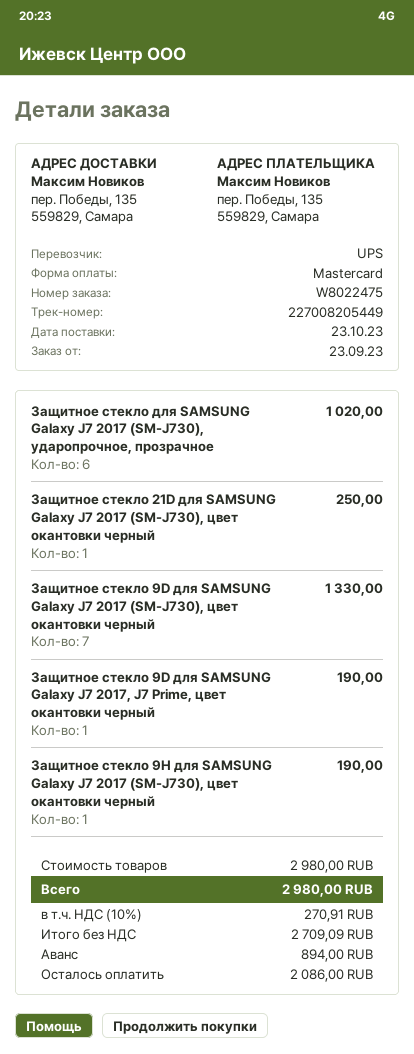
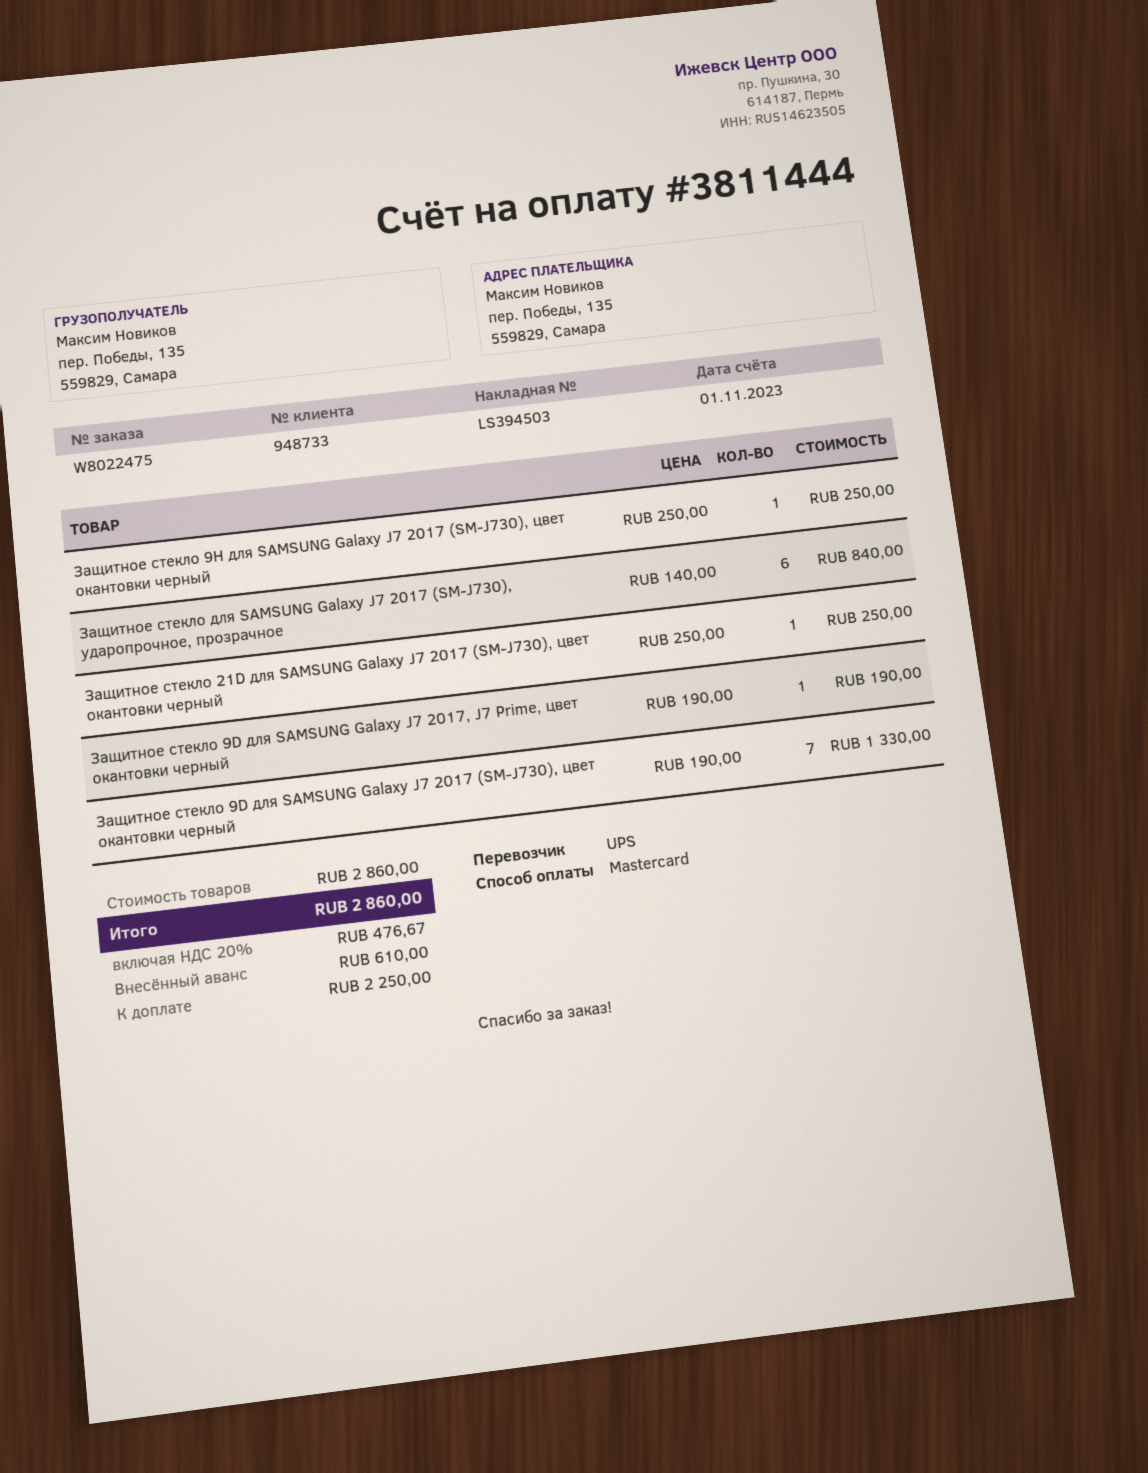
Защитное стекло для SAMSUNG Galaxy J7 2017 (SM-J730), ударопрочное, прозрачное: 6 for 1020.00 -> 6 for 840.00
Защитное стекло 9H для SAMSUNG Galaxy J7 2017 (SM-J730), цвет окантовки черный: 1 for 190.00 -> 1 for 250.00
subtotal: 2980.00 -> 2860.00
tax: 10% = 270.91 -> 20% = 476.67
total: 2980.00 -> 2860.00
deposit: 894.00 -> 610.00
balance: 2086.00 -> 2250.00

